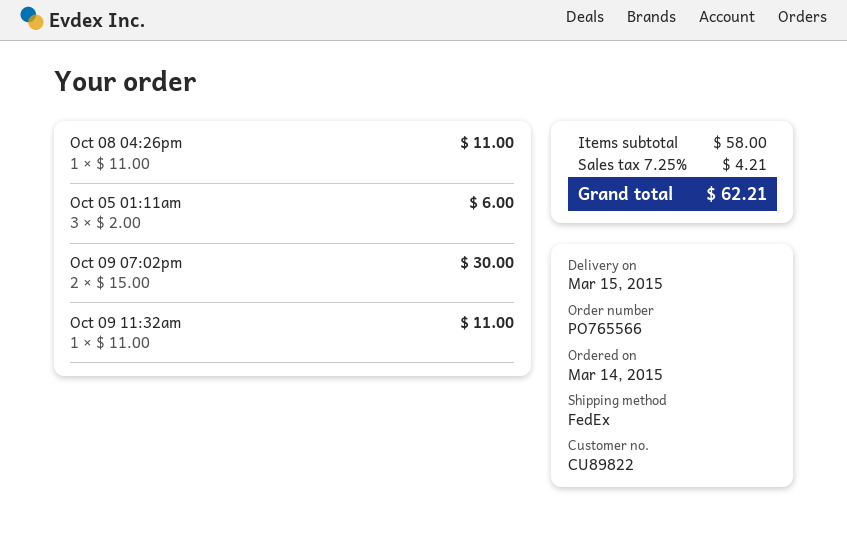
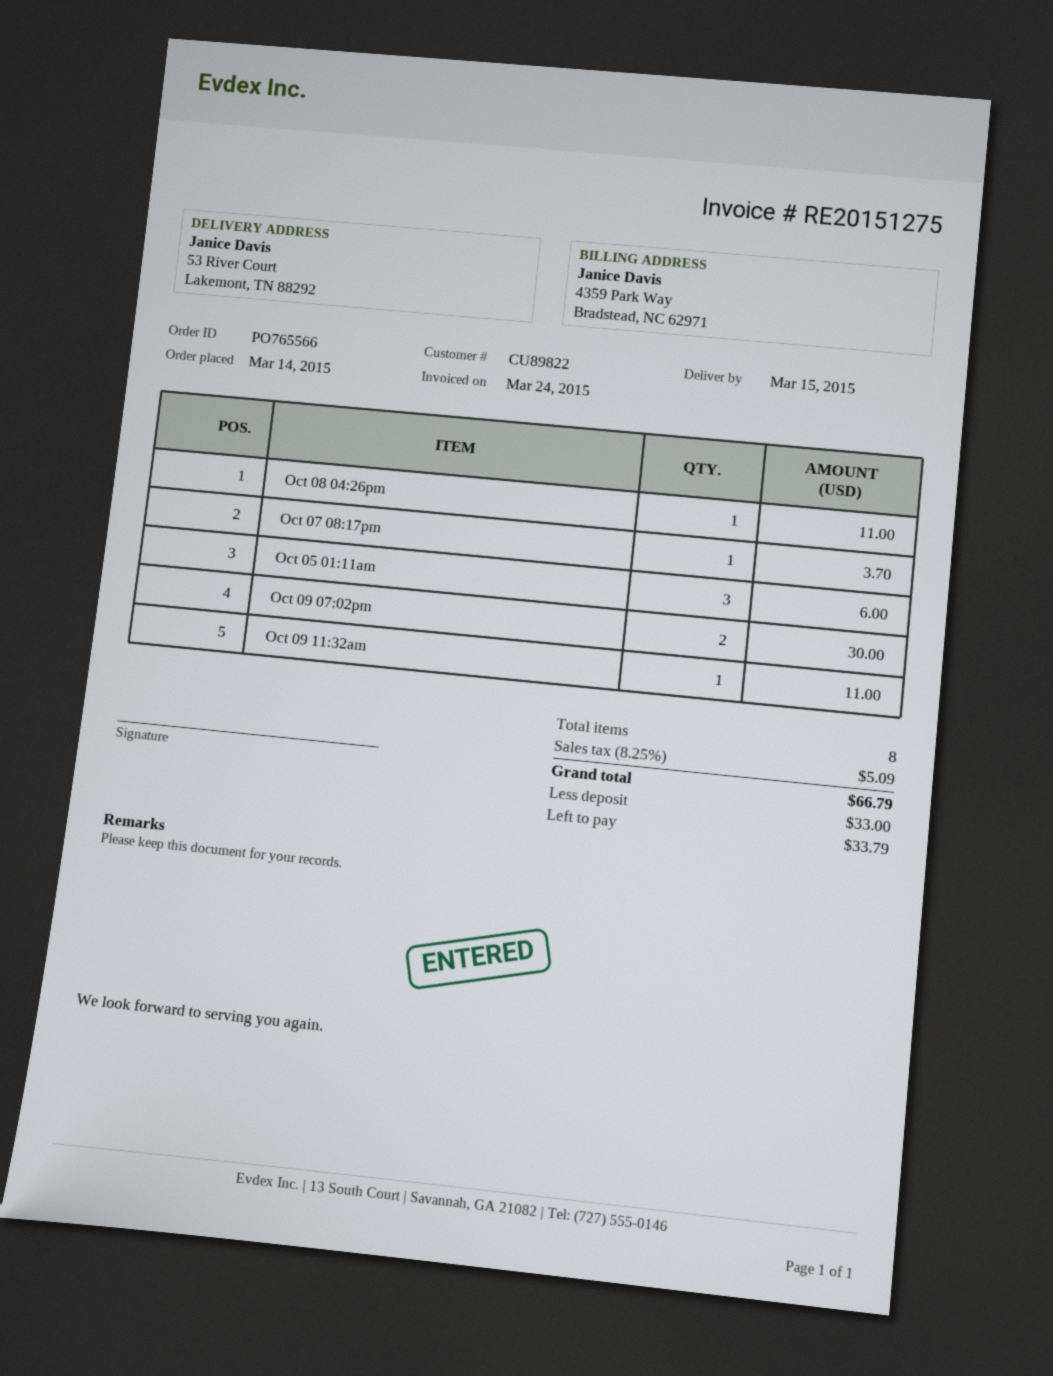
Oct 07 08:17pm: none -> 1 for 3.70
tax: 7.25% = 4.21 -> 8.25% = 5.09
total: 62.21 -> 66.79

